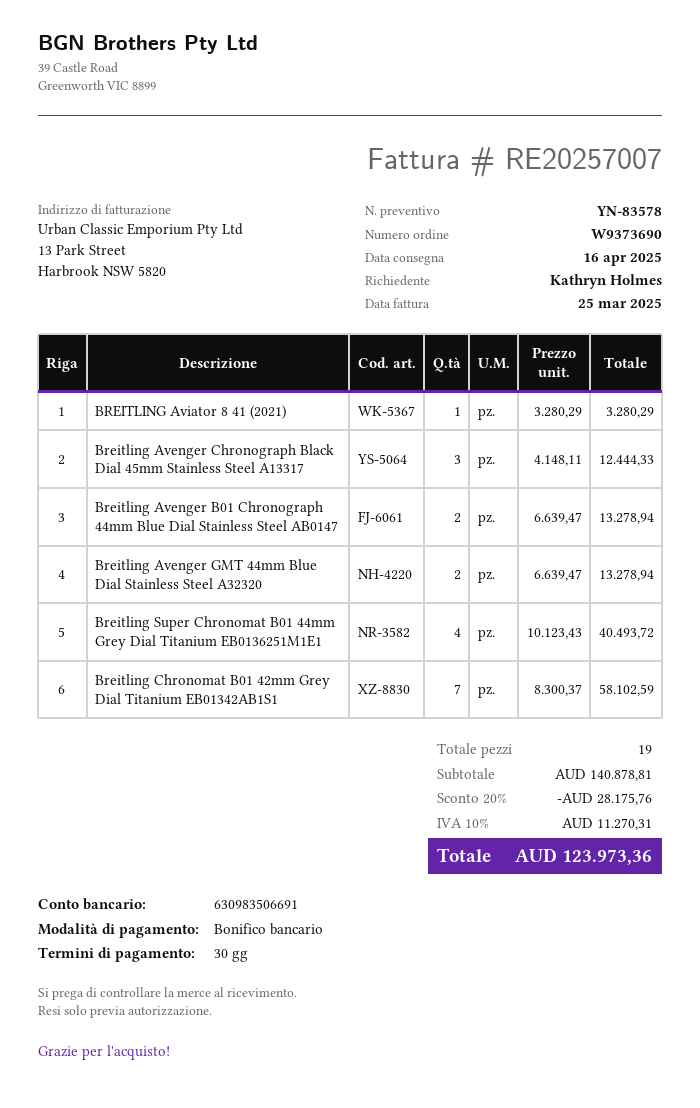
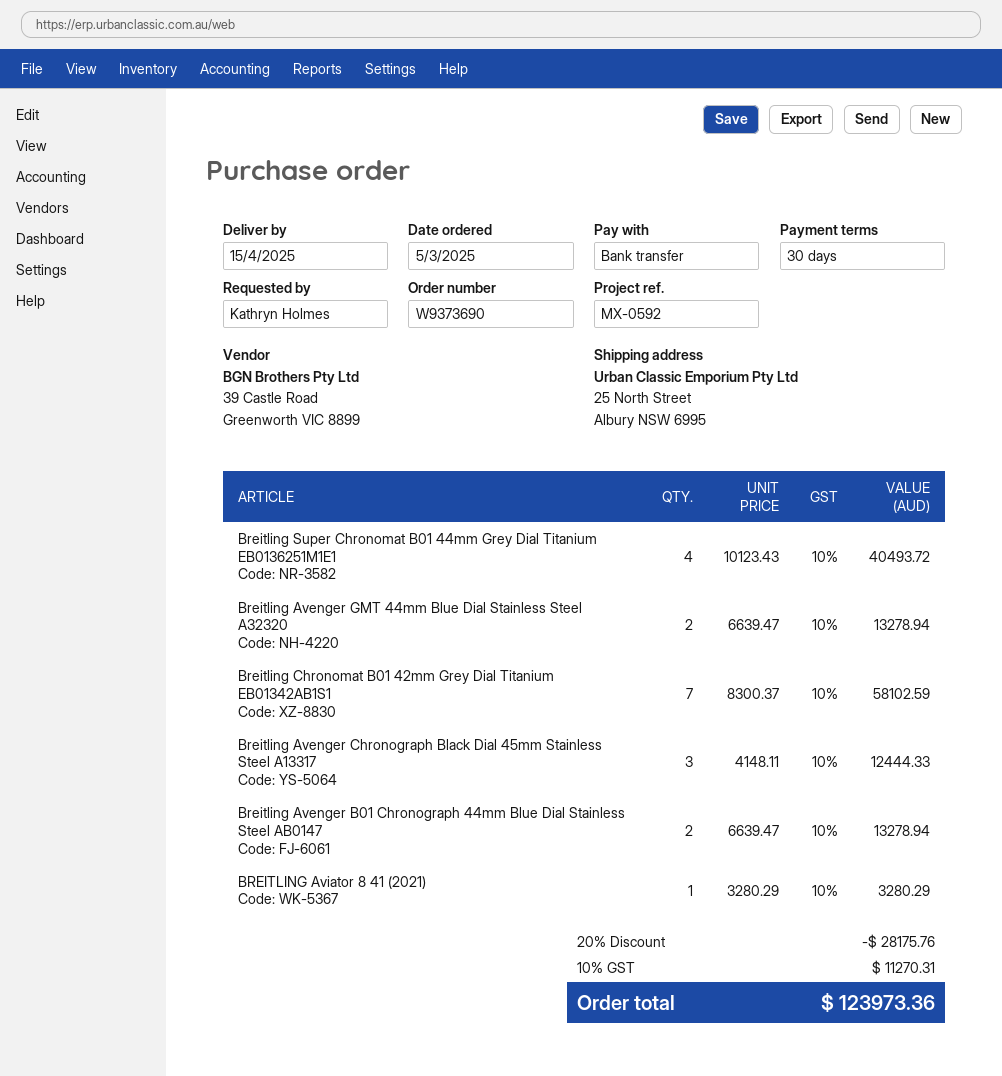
delivery date: 2025-04-16 -> 2025-04-15

